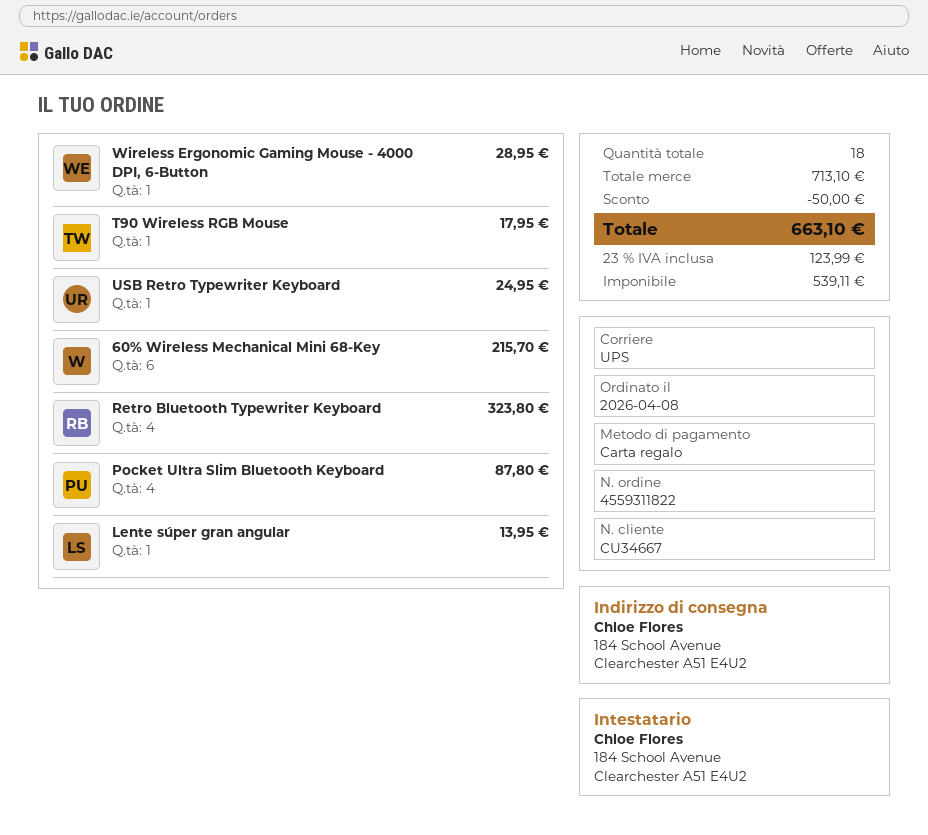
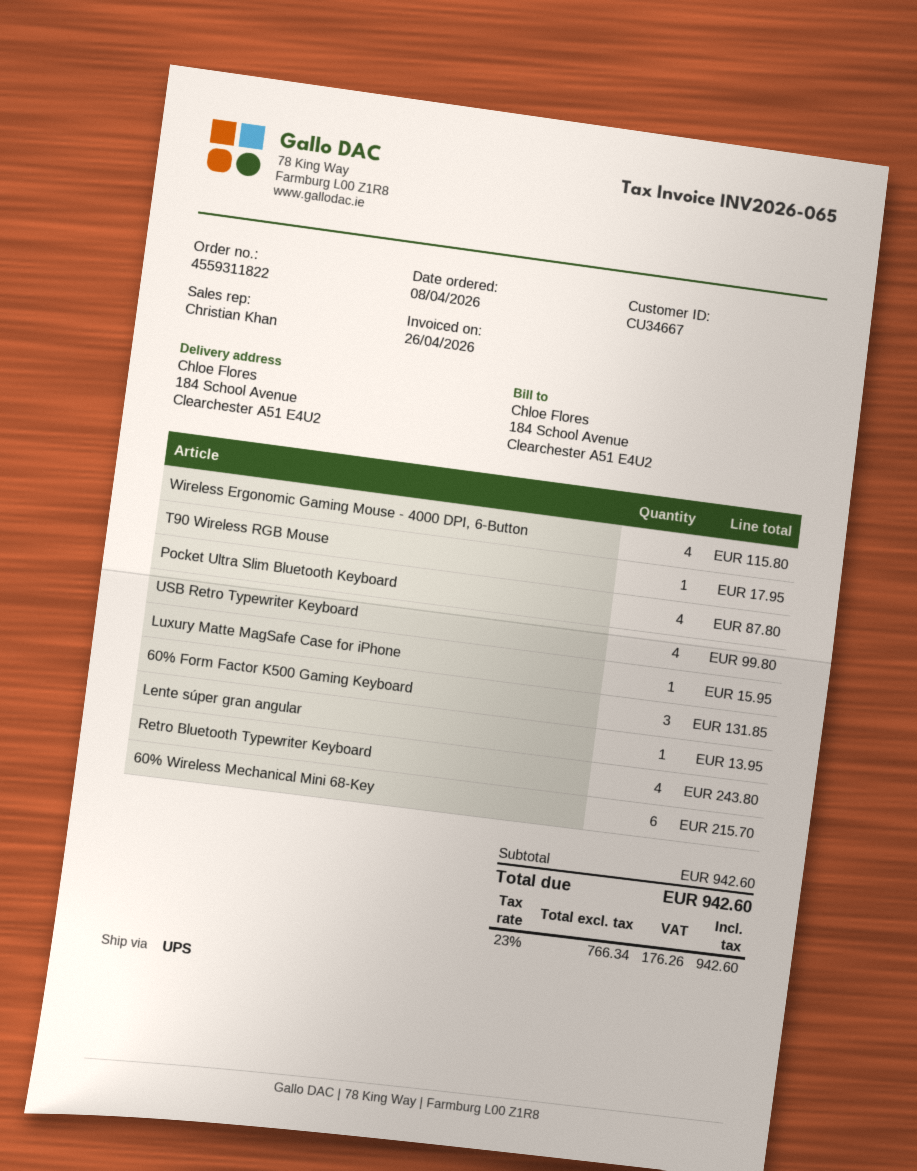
Wireless Ergonomic Gaming Mouse - 4000 DPI, 6-Button: 1 for 28.95 -> 4 for 115.80
USB Retro Typewriter Keyboard: 1 for 24.95 -> 4 for 99.80
Retro Bluetooth Typewriter Keyboard: 4 for 323.80 -> 4 for 243.80
Luxury Matte MagSafe Case for iPhone: none -> 1 for 15.95
60% Form Factor K500 Gaming Keyboard: none -> 3 for 131.85
subtotal: 713.10 -> 942.60
discount: 50.00 -> none
net: 539.11 -> 766.34
tax: 23% = 123.99 -> 23% = 176.26
total: 663.10 -> 942.60

